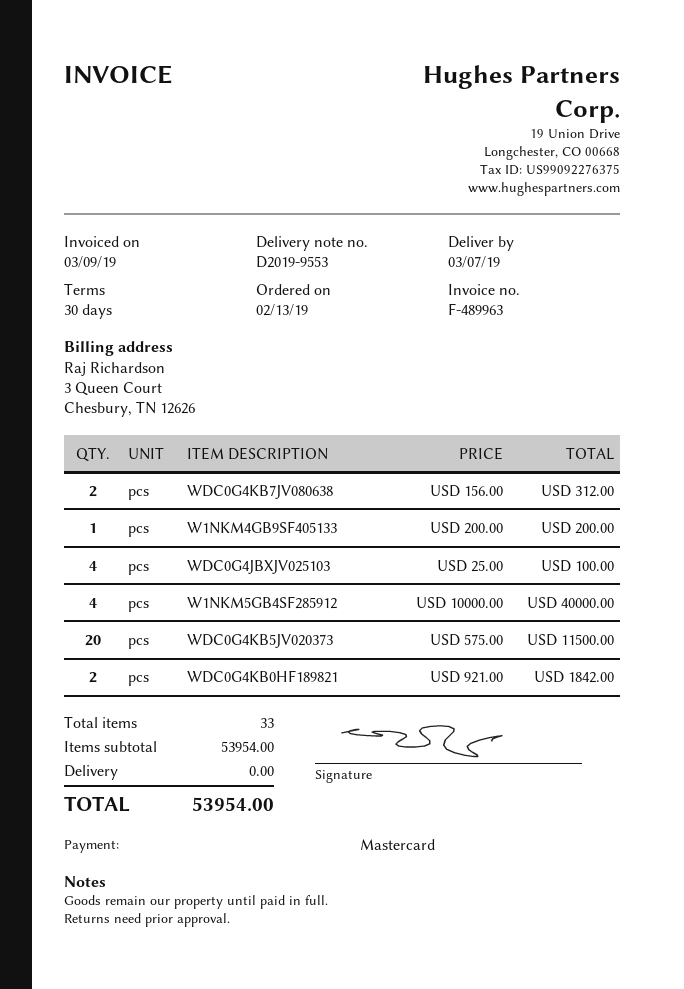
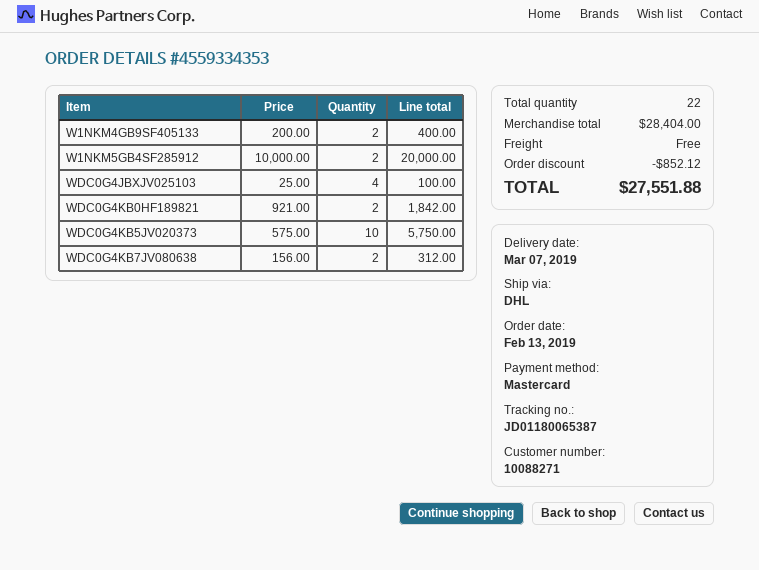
W1NKM4GB9SF405133: 1 x 200.00 = 200.00 -> 2 x 200.00 = 400.00
W1NKM5GB4SF285912: 4 x 10000.00 = 40000.00 -> 2 x 10000.00 = 20000.00
WDC0G4KB5JV020373: 20 x 575.00 = 11500.00 -> 10 x 575.00 = 5750.00
total quantity: 33 -> 22
subtotal: 53954.00 -> 28404.00
discount: none -> 852.12
total: 53954.00 -> 27551.88

